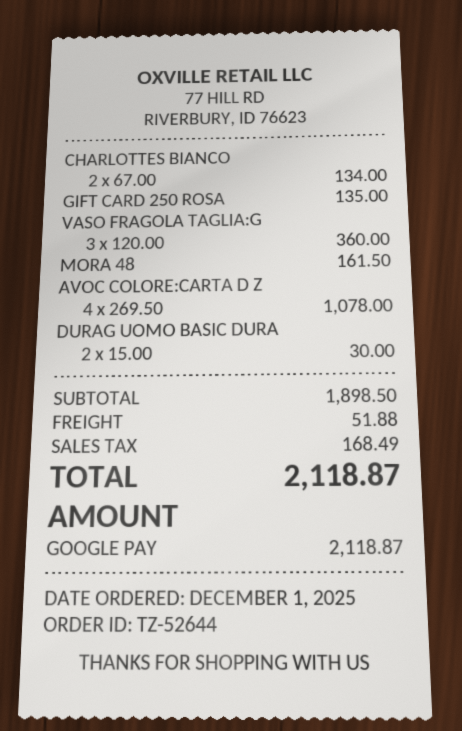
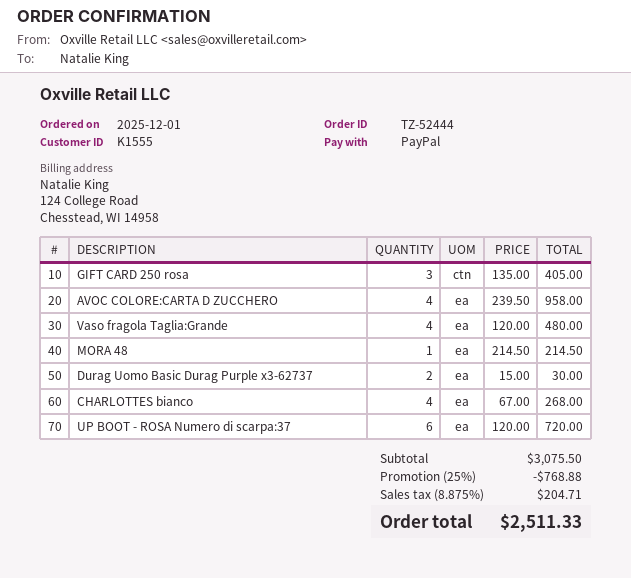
order number: TZ-52644 -> TZ-52444
payment method: Google Pay -> PayPal
CHARLOTTES BIANCO: 2 x 67.00 = 134.00 -> 4 x 67.00 = 268.00
GIFT CARD 250 ROSA: 1 x 135.00 = 135.00 -> 3 x 135.00 = 405.00
VASO FRAGOLA TAGLIA:G: 3 x 120.00 = 360.00 -> 4 x 120.00 = 480.00
MORA 48: 1 x 161.50 = 161.50 -> 1 x 214.50 = 214.50
AVOC COLORE:CARTA D Z: 4 x 269.50 = 1078.00 -> 4 x 239.50 = 958.00
UP BOOT - ROSA Numero di scarpa:37: none -> 6 x 120.00 = 720.00
subtotal: 1898.50 -> 3075.50
discount: none -> 25% = 768.88
shipping: 51.88 -> none
tax: 168.49 -> 204.71
total: 2118.87 -> 2511.33

